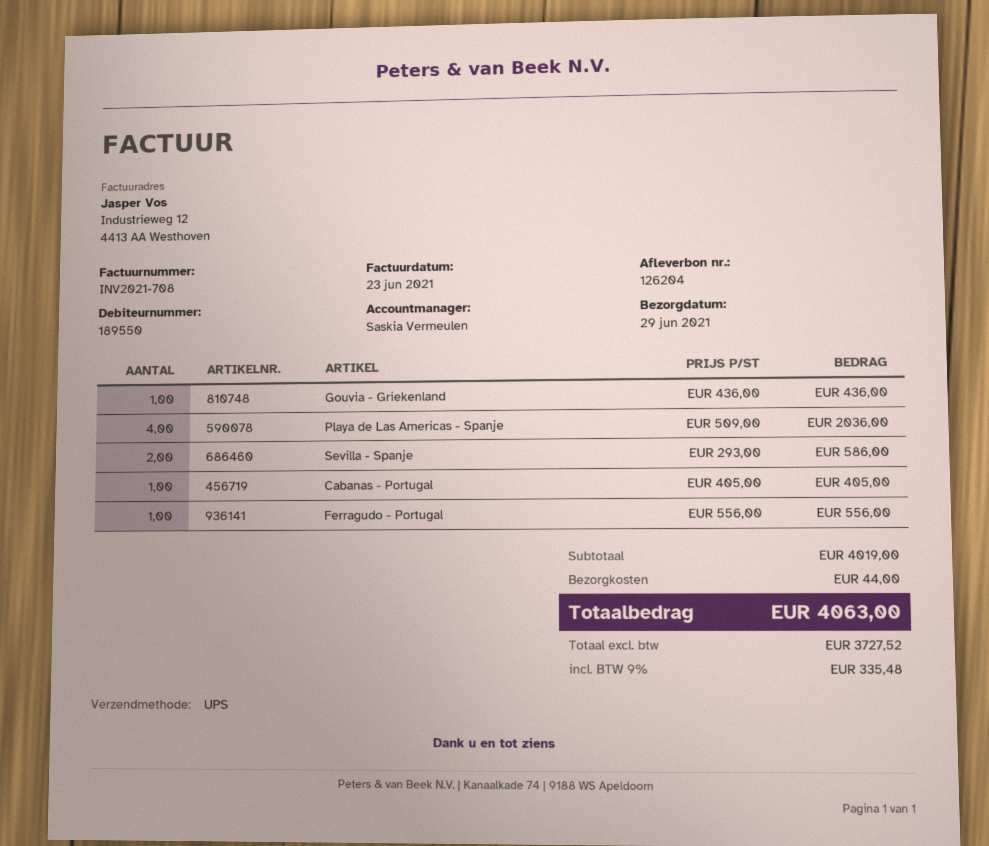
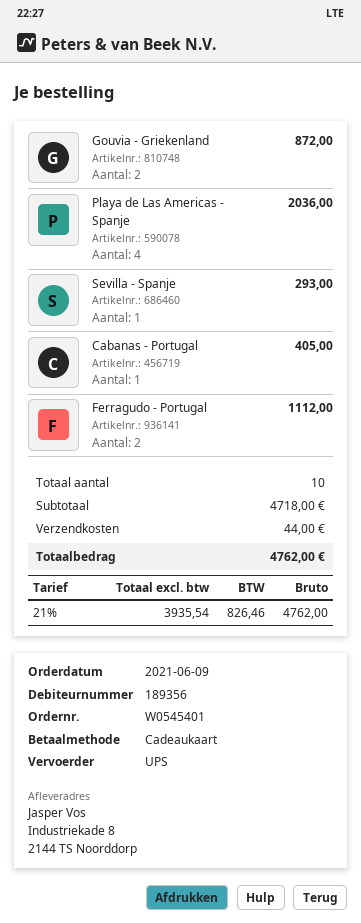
customer number: 189550 -> 189356
Gouvia - Griekenland: 1 for 436.00 -> 2 for 872.00
Sevilla - Spanje: 2 for 586.00 -> 1 for 293.00
Ferragudo - Portugal: 1 for 556.00 -> 2 for 1112.00
subtotal: 4019.00 -> 4718.00
net: 3727.52 -> 3935.54
tax: 9% = 335.48 -> 21% = 826.46
total: 4063.00 -> 4762.00

